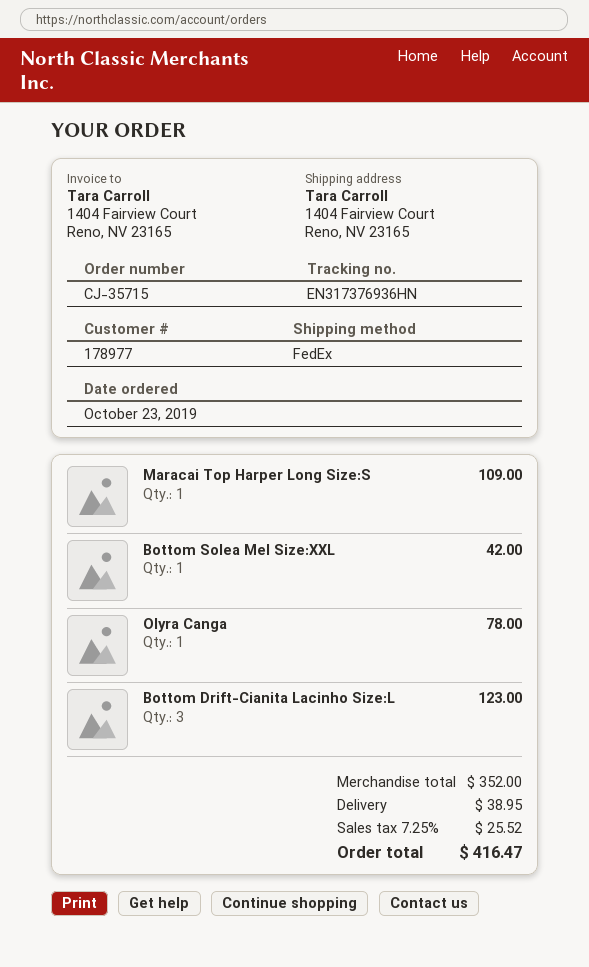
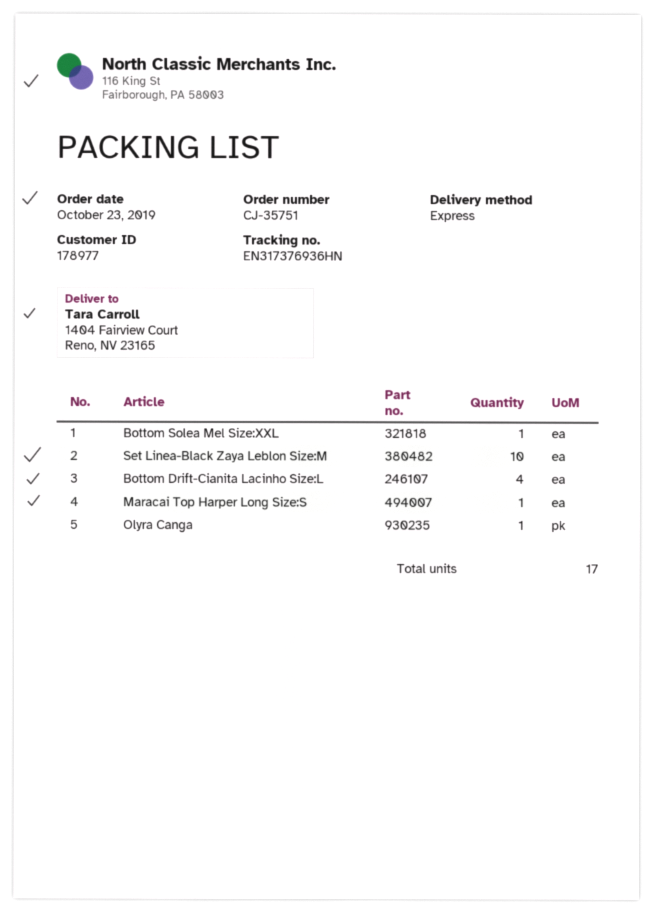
order number: CJ-35715 -> CJ-35751
shipping method: FedEx -> express
Bottom Drift-Cianita Lacinho Size:L: 3 -> 4
Set Linea-Black Zaya Leblon Size:M: none -> 10

